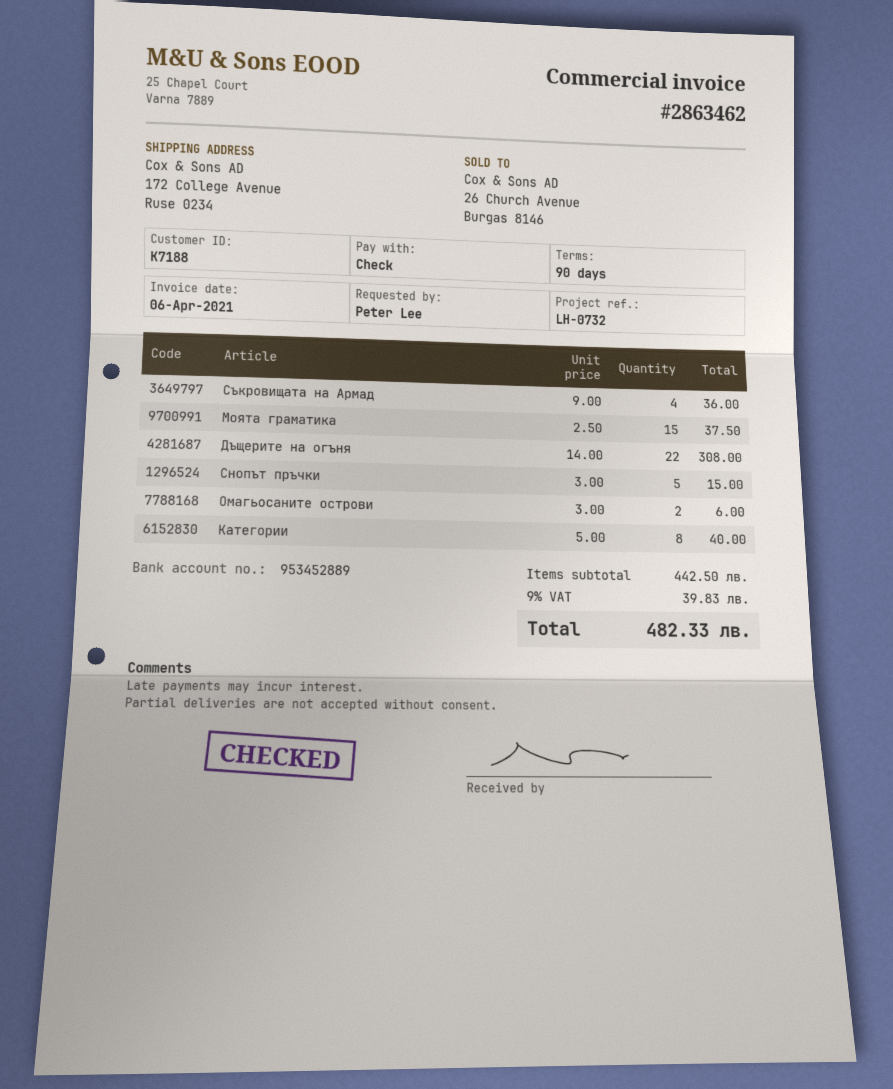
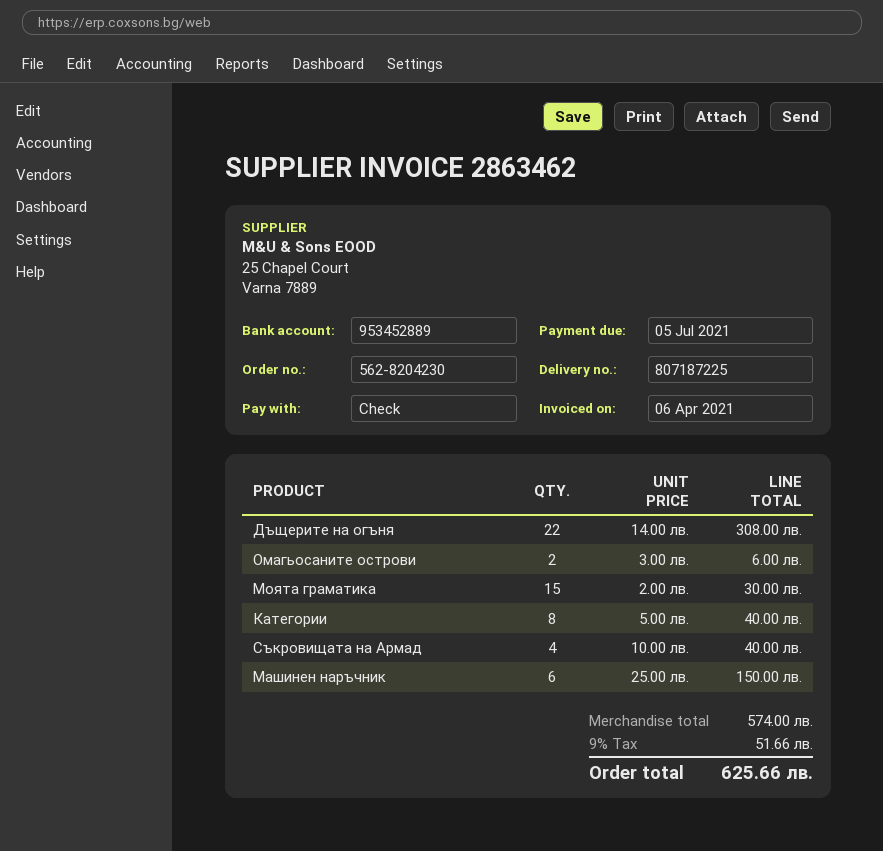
Съкровищата на Армад: 4 x 9.00 = 36.00 -> 4 x 10.00 = 40.00
Моята граматика: 15 x 2.50 = 37.50 -> 15 x 2.00 = 30.00
Снопът пръчки: 5 x 3.00 = 15.00 -> none
Машинен наръчник: none -> 6 x 25.00 = 150.00
subtotal: 442.50 -> 574.00
tax: 9% = 39.83 -> 9% = 51.66
total: 482.33 -> 625.66

